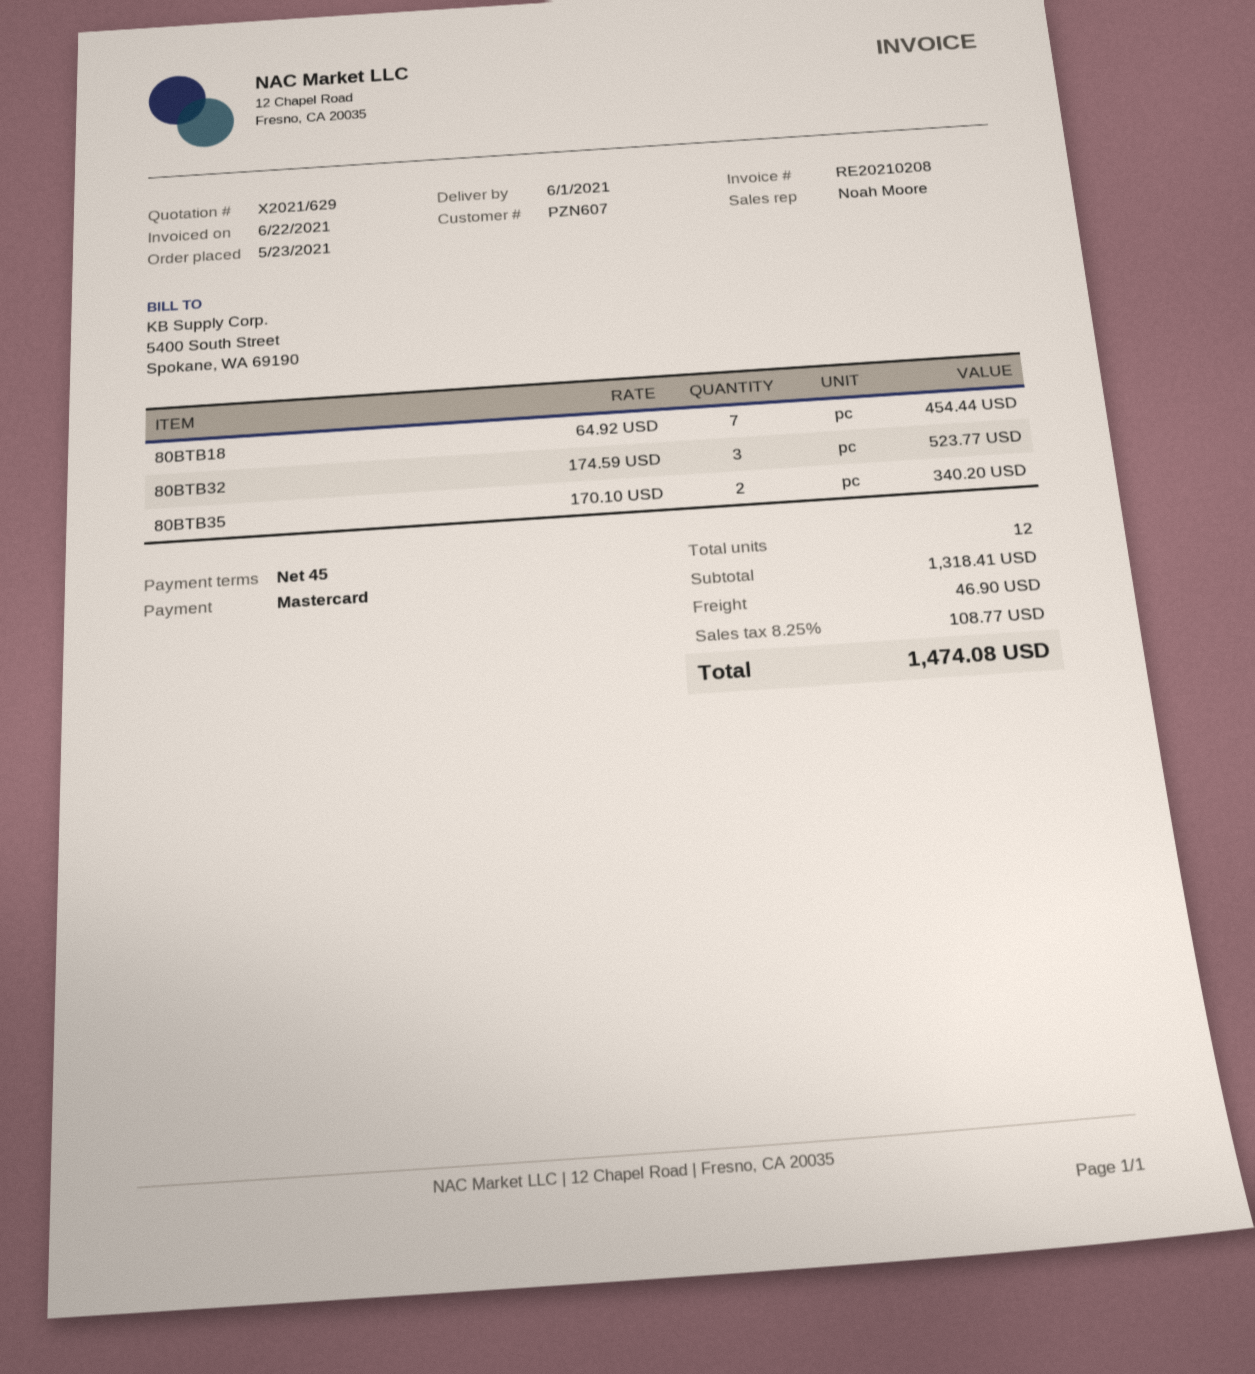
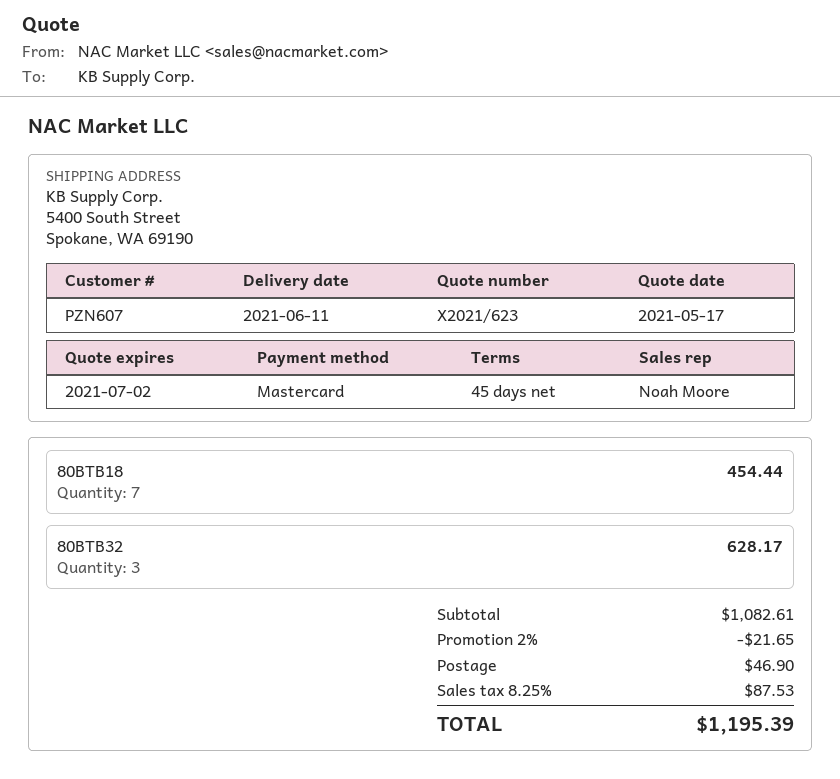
quote number: X2021/629 -> X2021/623
delivery date: 2021-06-01 -> 2021-06-11
80BTB32: 3 for 523.77 -> 3 for 628.17
80BTB35: 2 for 340.20 -> none
subtotal: 1318.41 -> 1082.61
discount: none -> 2% = 21.65
tax: 8.25% = 108.77 -> 8.25% = 87.53
total: 1474.08 -> 1195.39

